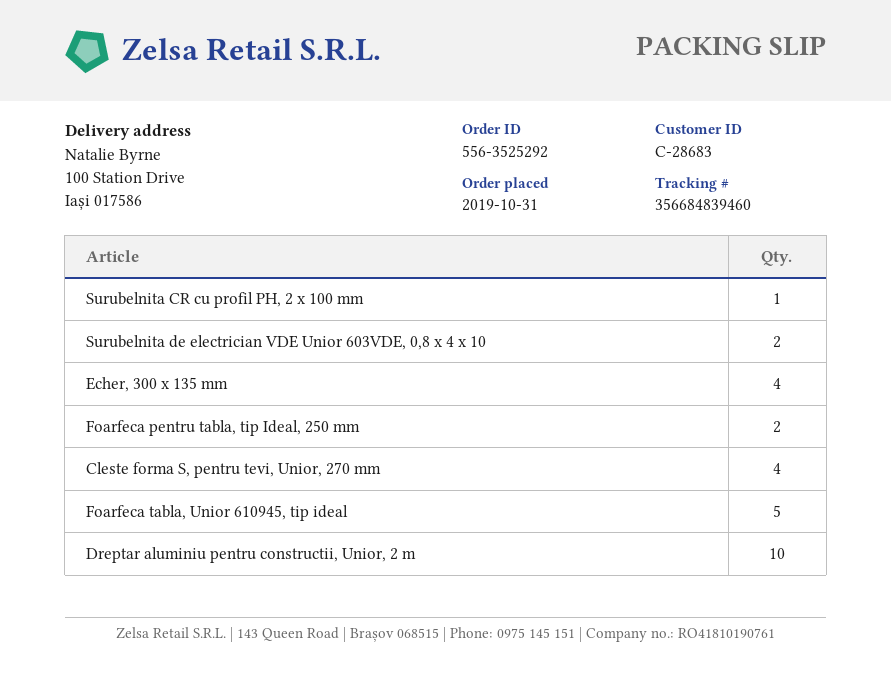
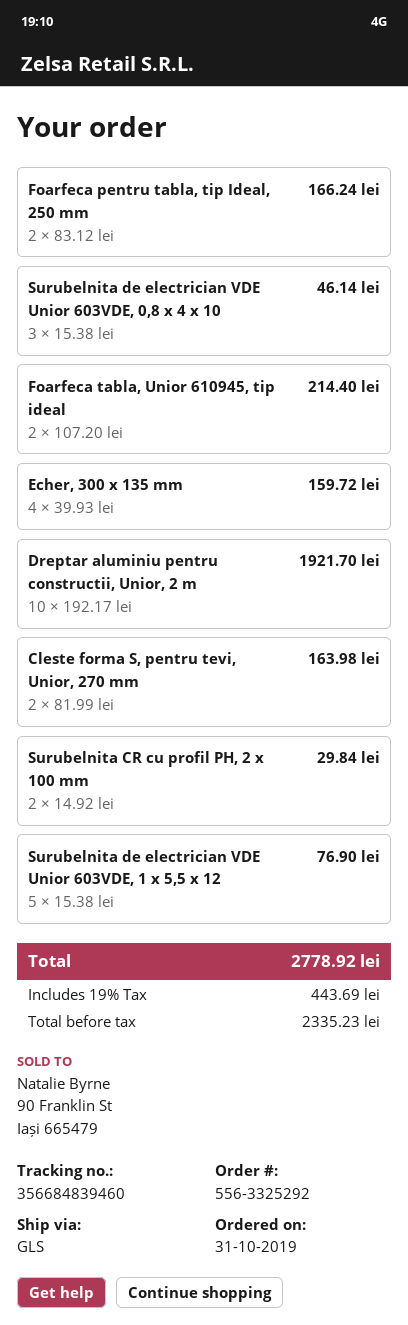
order number: 556-3525292 -> 556-3325292
Surubelnita CR cu profil PH, 2 x 100 mm: 1 -> 2
Surubelnita de electrician VDE Unior 603VDE, 0,8 x 4 x 10: 2 -> 3
Cleste forma S, pentru tevi, Unior, 270 mm: 4 -> 2
Foarfeca tabla, Unior 610945, tip ideal: 5 -> 2
Surubelnita de electrician VDE Unior 603VDE, 1 x 5,5 x 12: none -> 5

